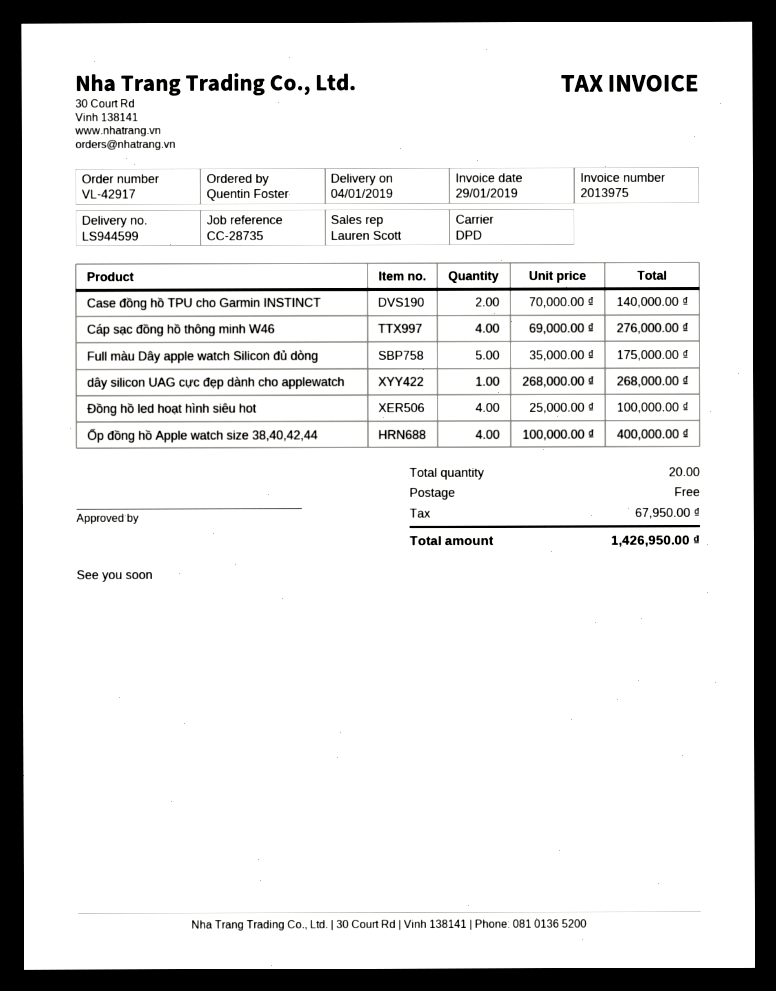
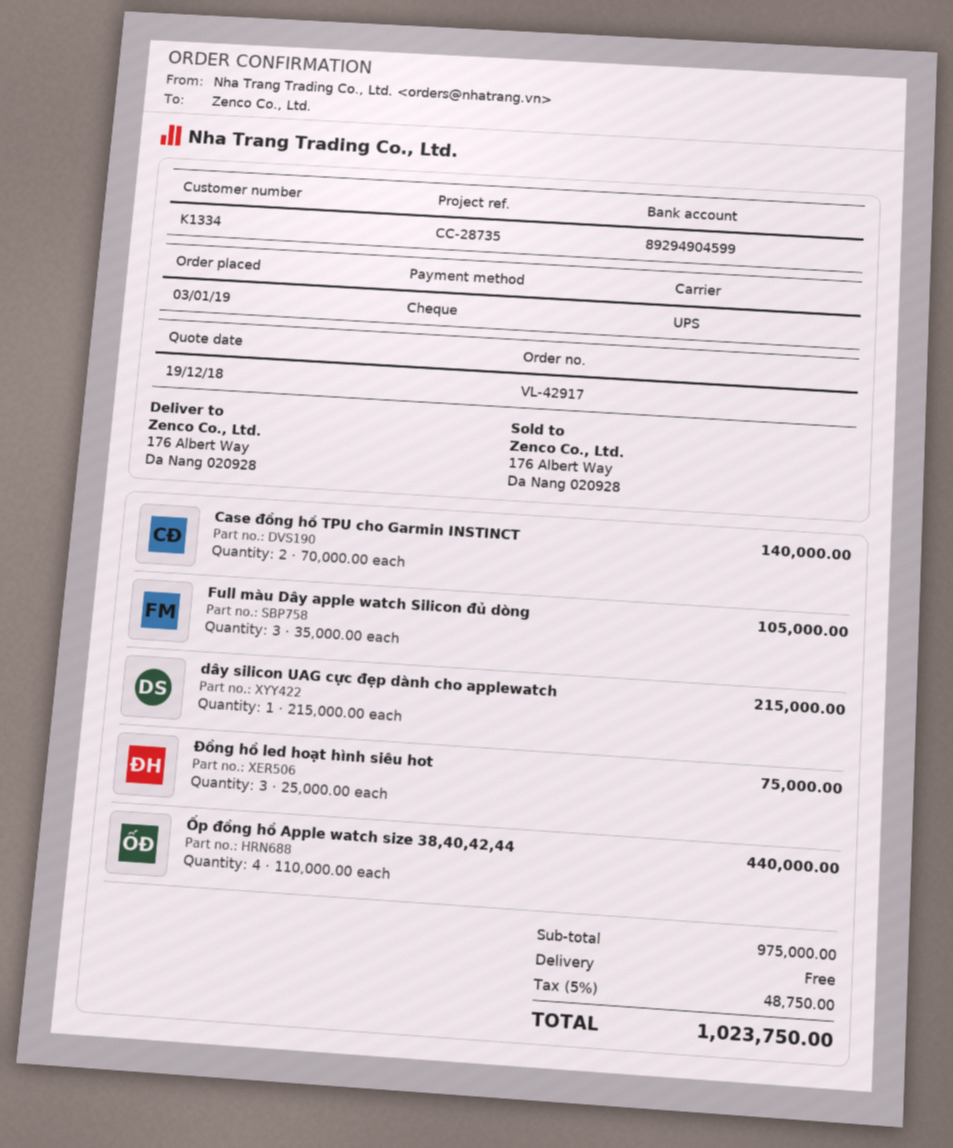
shipping method: DPD -> UPS
Cáp sạc đồng hồ thông minh W46: 4 x 69000.00 = 276000.00 -> none
Full màu Dây apple watch Silicon đủ dòng: 5 x 35000.00 = 175000.00 -> 3 x 35000.00 = 105000.00
dây silicon UAG cực đẹp dành cho applewatch: 1 x 268000.00 = 268000.00 -> 1 x 215000.00 = 215000.00
Đồng hồ led hoạt hình siêu hot: 4 x 25000.00 = 100000.00 -> 3 x 25000.00 = 75000.00
Ốp đồng hồ Apple watch size 38,40,42,44: 4 x 100000.00 = 400000.00 -> 4 x 110000.00 = 440000.00
tax: 67950.00 -> 48750.00
total: 1426950.00 -> 1023750.00

